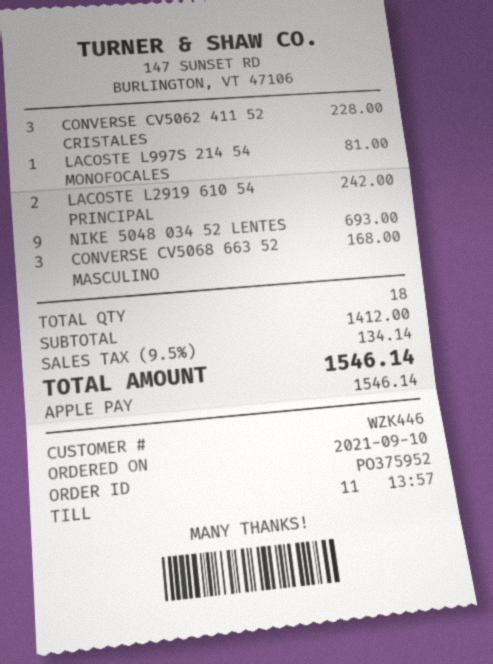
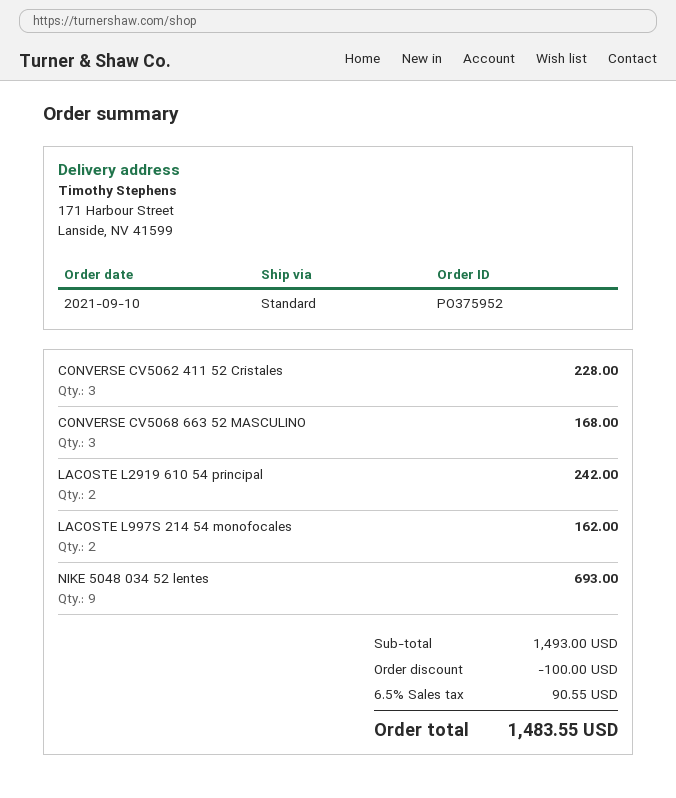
LACOSTE L997S 214 54 MONOFOCALES: 1 for 81.00 -> 2 for 162.00
subtotal: 1412.00 -> 1493.00
discount: none -> 100.00
tax: 9.5% = 134.14 -> 6.5% = 90.55
total: 1546.14 -> 1483.55

